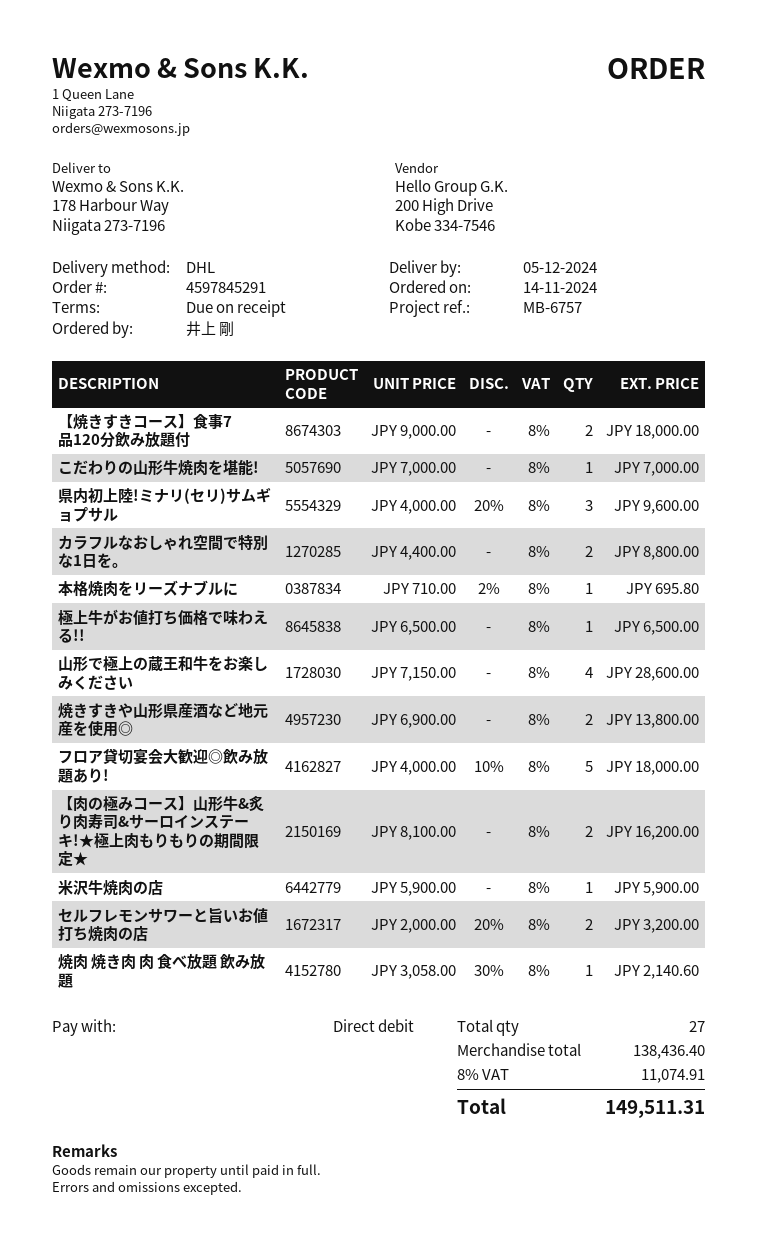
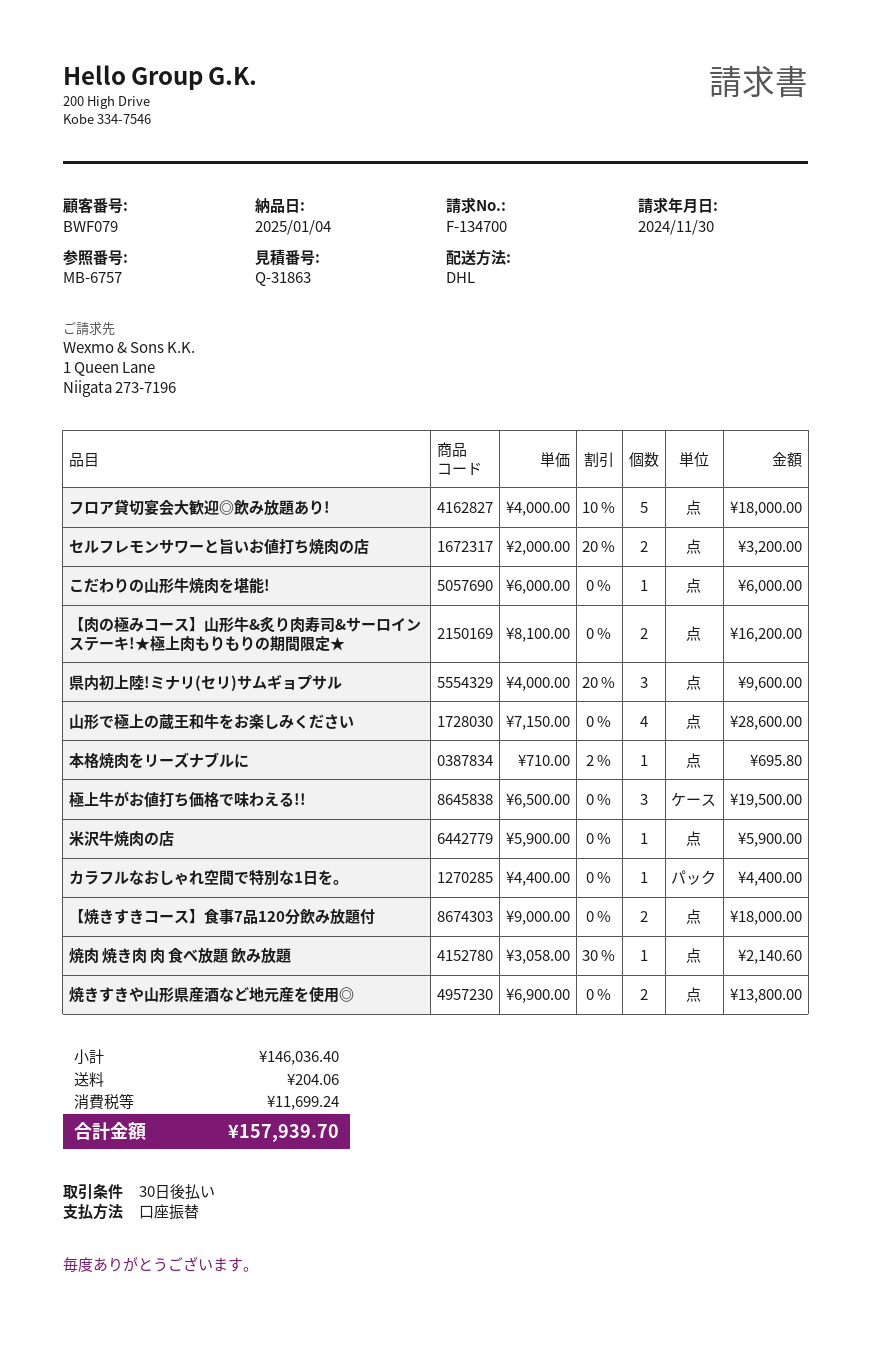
delivery date: 2024-12-05 -> 2025-01-04
payment terms: on receipt -> 30 days
こだわりの山形牛焼肉を堪能!: 1 x 7000.00 = 7000.00 -> 1 x 6000.00 = 6000.00
カラフルなおしゃれ空間で特別な1日を。: 2 x 4400.00 = 8800.00 -> 1 x 4400.00 = 4400.00
極上牛がお値打ち価格で味わえる!!: 1 x 6500.00 = 6500.00 -> 3 x 6500.00 = 19500.00
subtotal: 138436.40 -> 146036.40
shipping: none -> 204.06
tax: 11074.91 -> 11699.24
total: 149511.31 -> 157939.70

